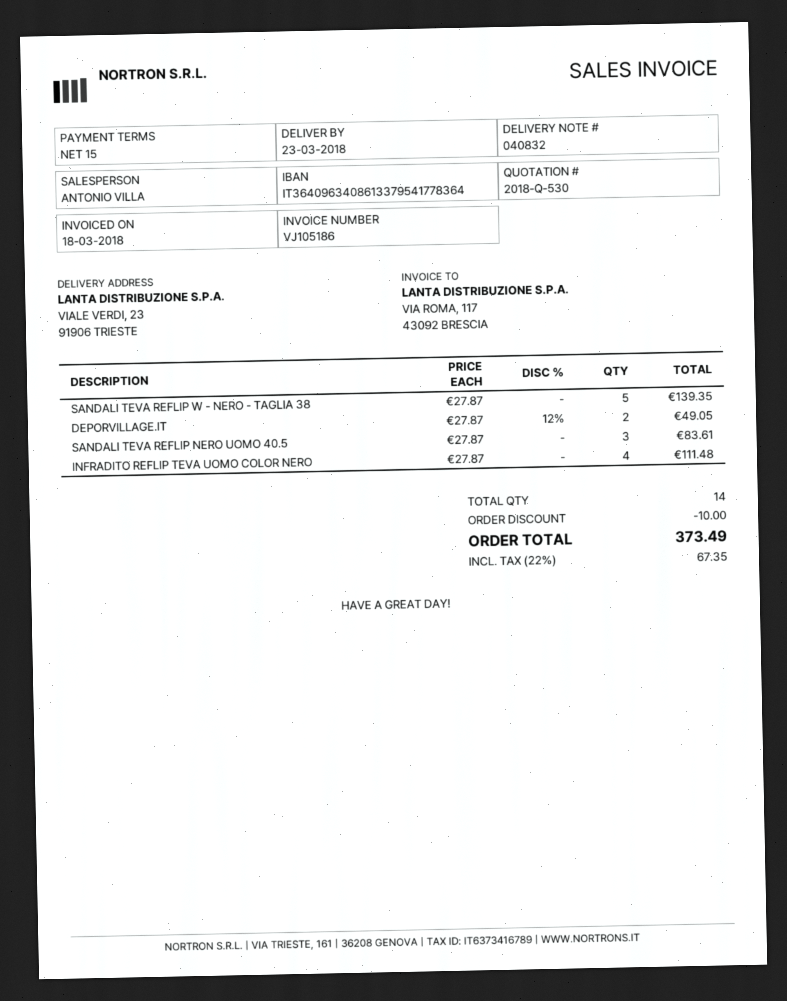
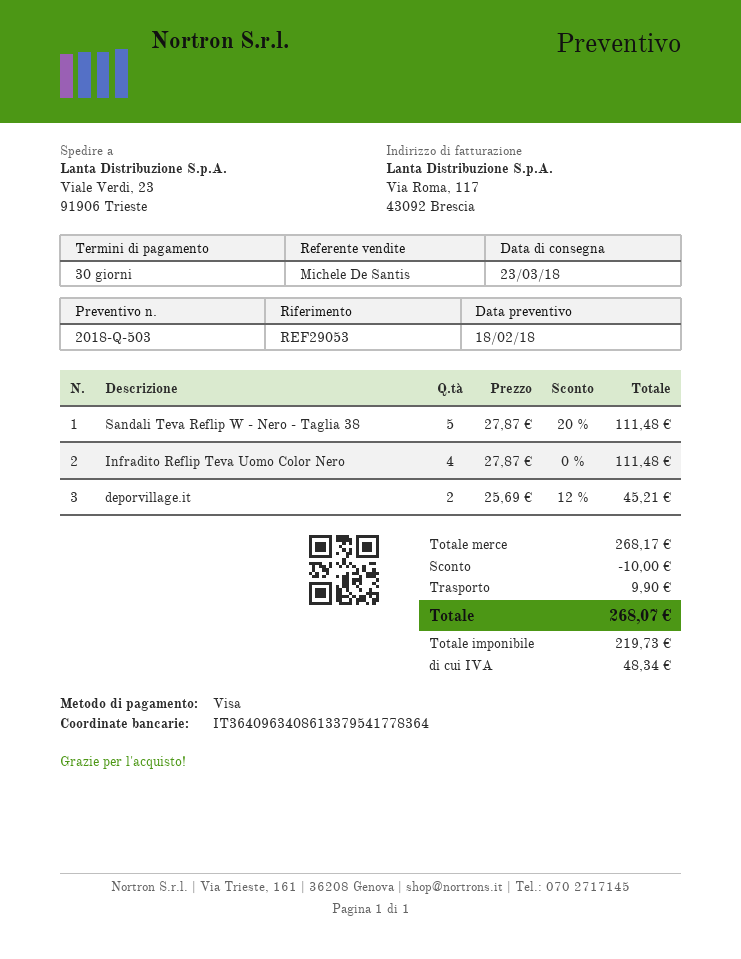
quote number: 2018-Q-530 -> 2018-Q-503
payment terms: 15 days -> 30 days
sales rep: ANTONIO VILLA -> Michele De Santis
SANDALI TEVA REFLIP W - NERO - TAGLIA 38: 5 x 27.87 = 139.35 -> 5 x 27.87 - 20% = 111.48
DEPORVILLAGE.IT: 2 x 27.87 - 12% = 49.05 -> 2 x 25.69 - 12% = 45.21
SANDALI TEVA REFLIP NERO UOMO 40.5: 3 x 27.87 = 83.61 -> none
shipping: none -> 9.90
tax: 67.35 -> 48.34
total: 373.49 -> 268.07

